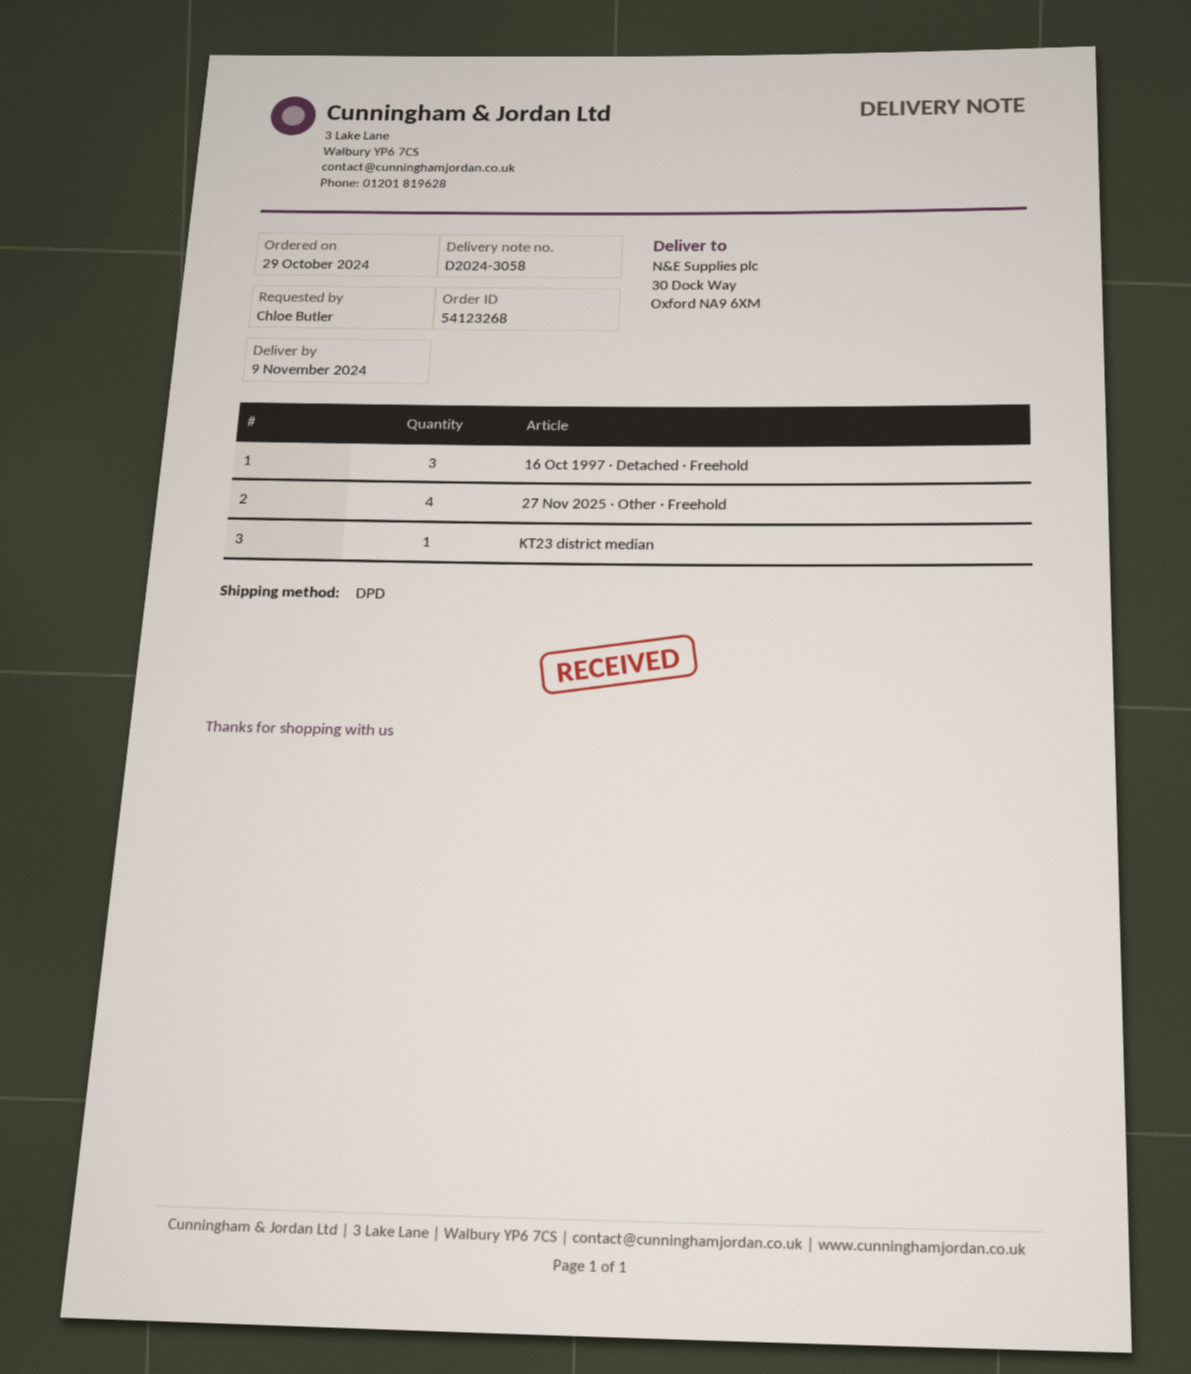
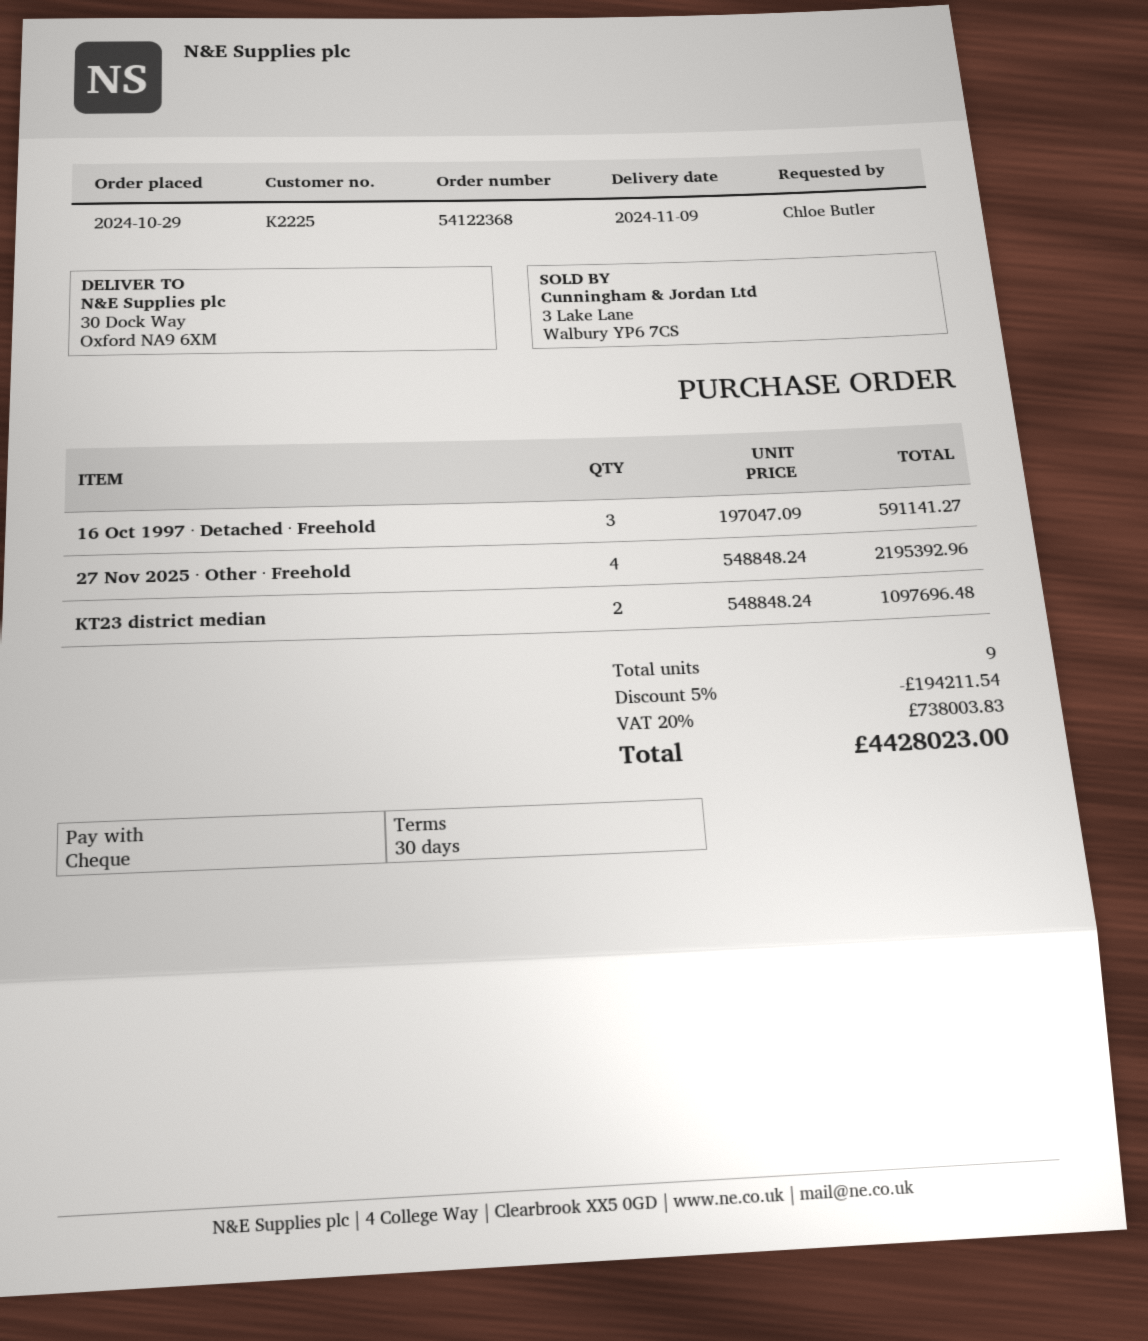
order number: 54123268 -> 54122368
KT23 district median: 1 -> 2

